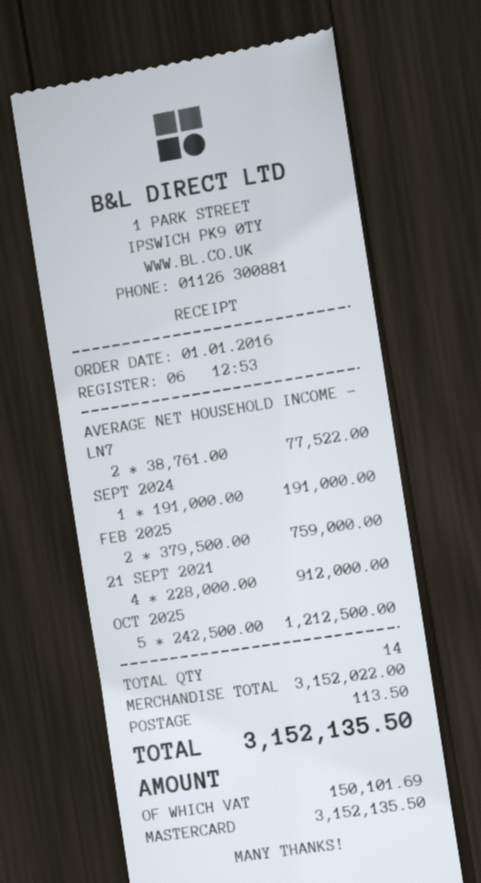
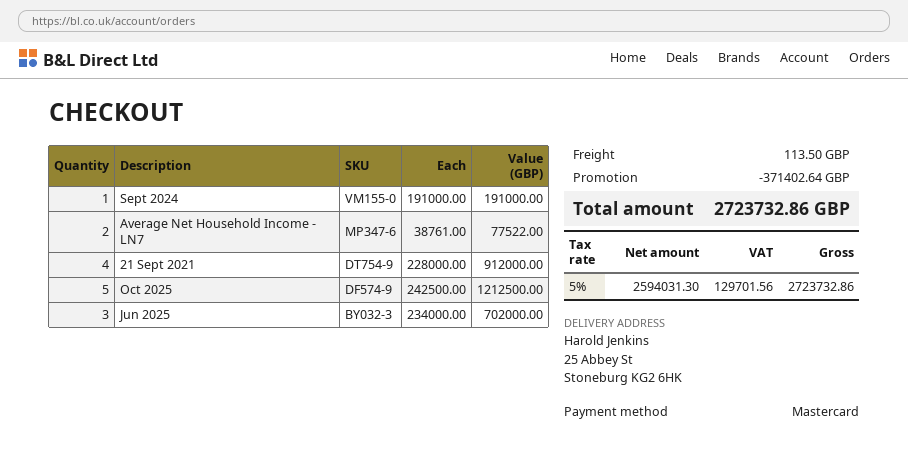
FEB 2025: 2 x 379500.00 = 759000.00 -> none
Jun 2025: none -> 3 x 234000.00 = 702000.00
discount: none -> 371402.64
tax: 150101.69 -> 129701.56
total: 3152135.50 -> 2723732.86

